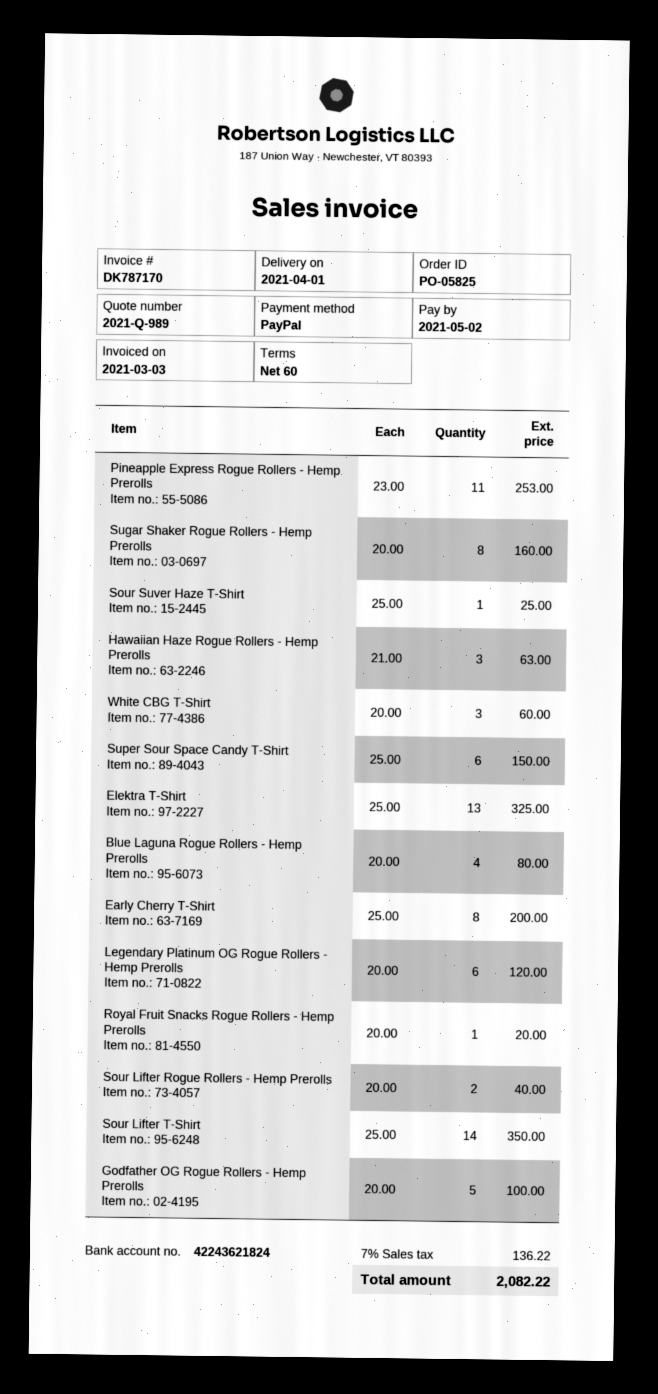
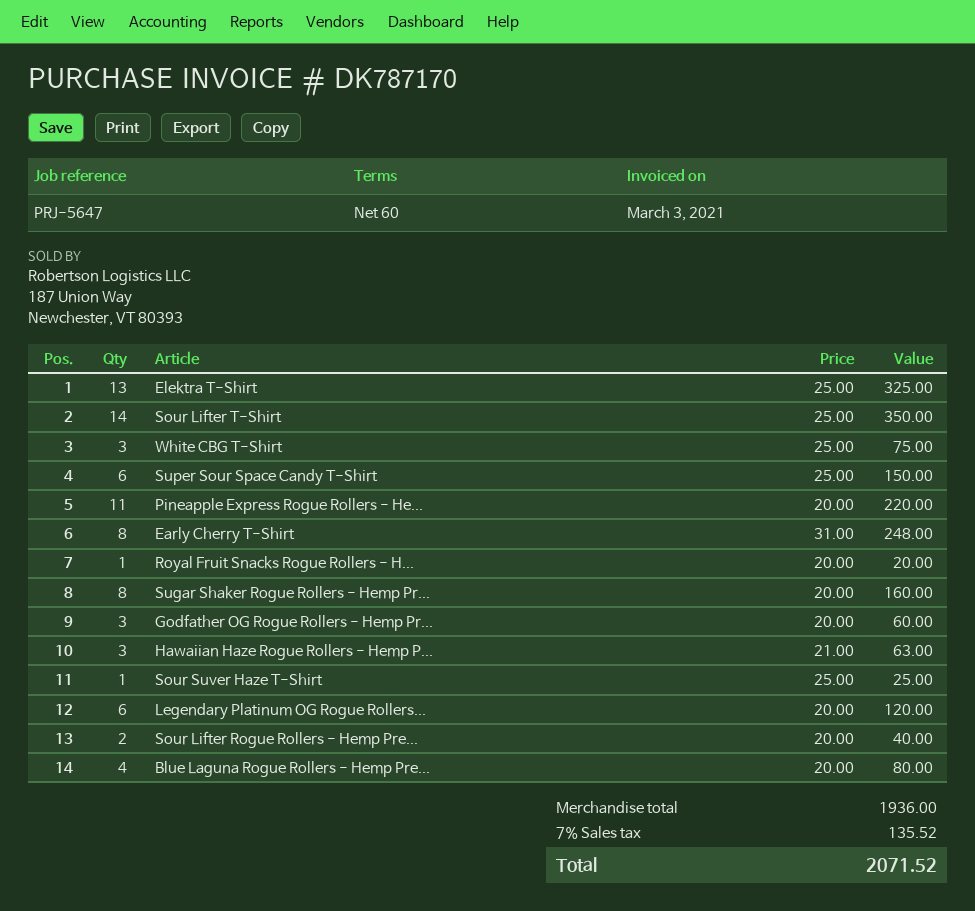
Pineapple Express Rogue Rollers - Hemp Prerolls: 11 x 23.00 = 253.00 -> 11 x 20.00 = 220.00
White CBG T-Shirt: 3 x 20.00 = 60.00 -> 3 x 25.00 = 75.00
Early Cherry T-Shirt: 8 x 25.00 = 200.00 -> 8 x 31.00 = 248.00
Godfather OG Rogue Rollers - Hemp Prerolls: 5 x 20.00 = 100.00 -> 3 x 20.00 = 60.00
tax: 7% = 136.22 -> 7% = 135.52
total: 2082.22 -> 2071.52

